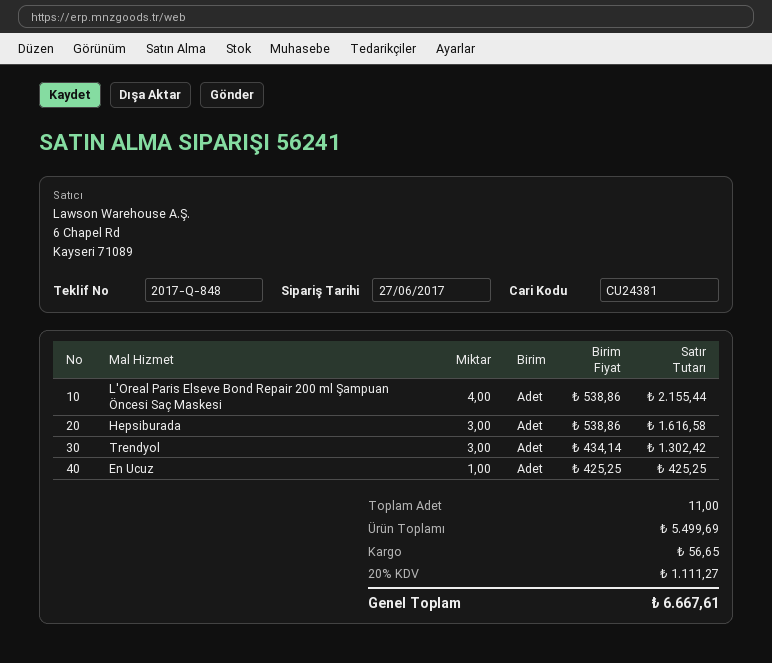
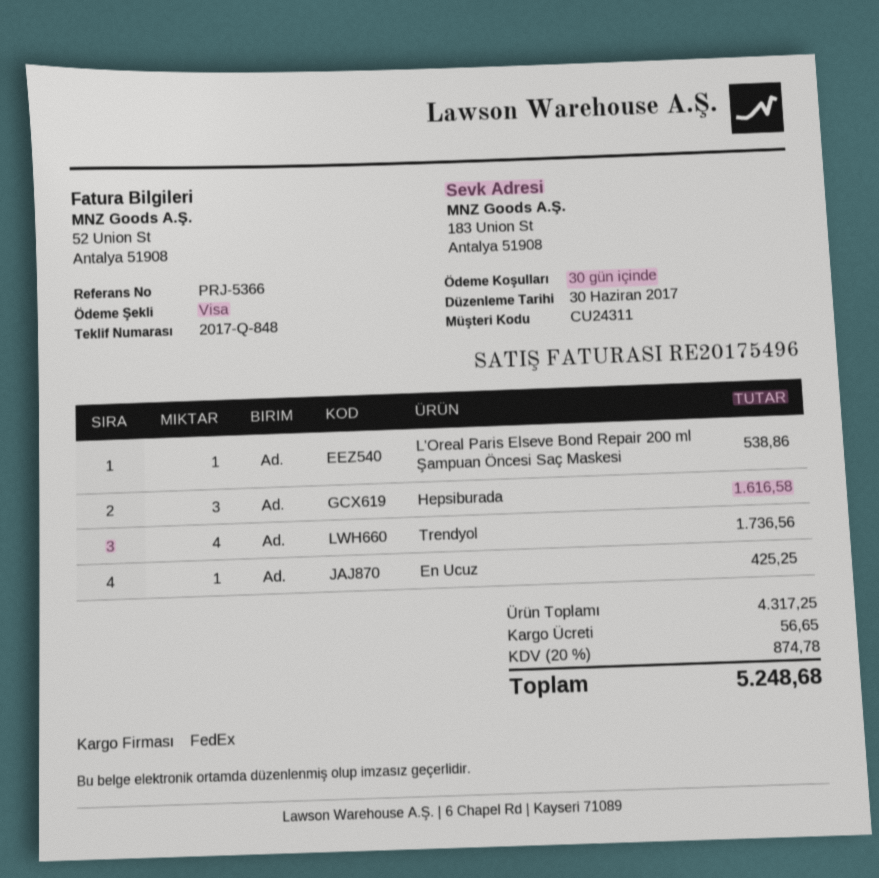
customer number: CU24381 -> CU24311
L'Oreal Paris Elseve Bond Repair 200 ml Şampuan Öncesi Saç Maskesi: 4 for 2155.44 -> 1 for 538.86
Trendyol: 3 for 1302.42 -> 4 for 1736.56
subtotal: 5499.69 -> 4317.25
tax: 20% = 1111.27 -> 20% = 874.78
total: 6667.61 -> 5248.68

